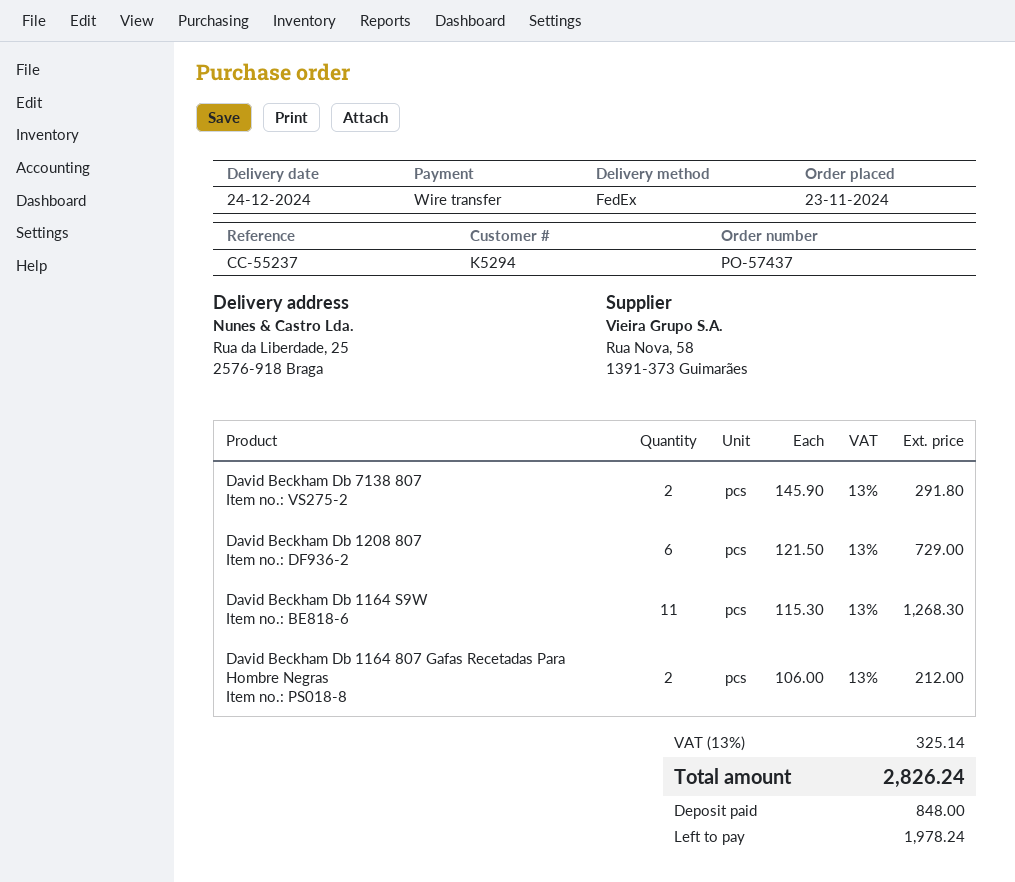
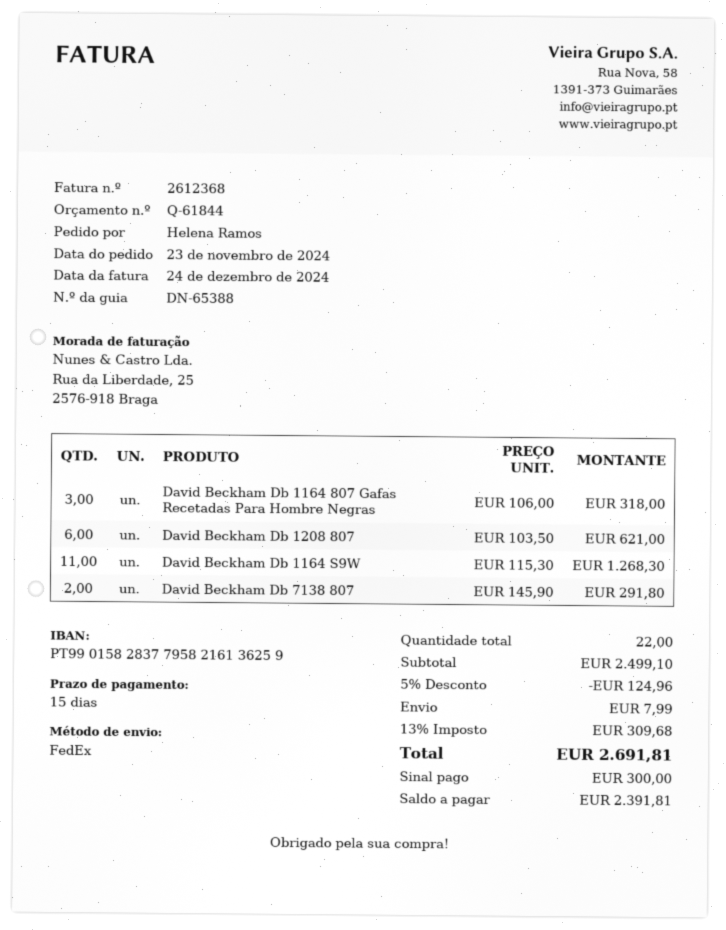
David Beckham Db 1208 807: 6 x 121.50 = 729.00 -> 6 x 103.50 = 621.00
David Beckham Db 1164 807 Gafas Recetadas Para Hombre Negras: 2 x 106.00 = 212.00 -> 3 x 106.00 = 318.00
discount: none -> 5% = 124.96
shipping: none -> 7.99
tax: 13% = 325.14 -> 13% = 309.68
total: 2826.24 -> 2691.81
deposit: 848.00 -> 300.00
balance: 1978.24 -> 2391.81

